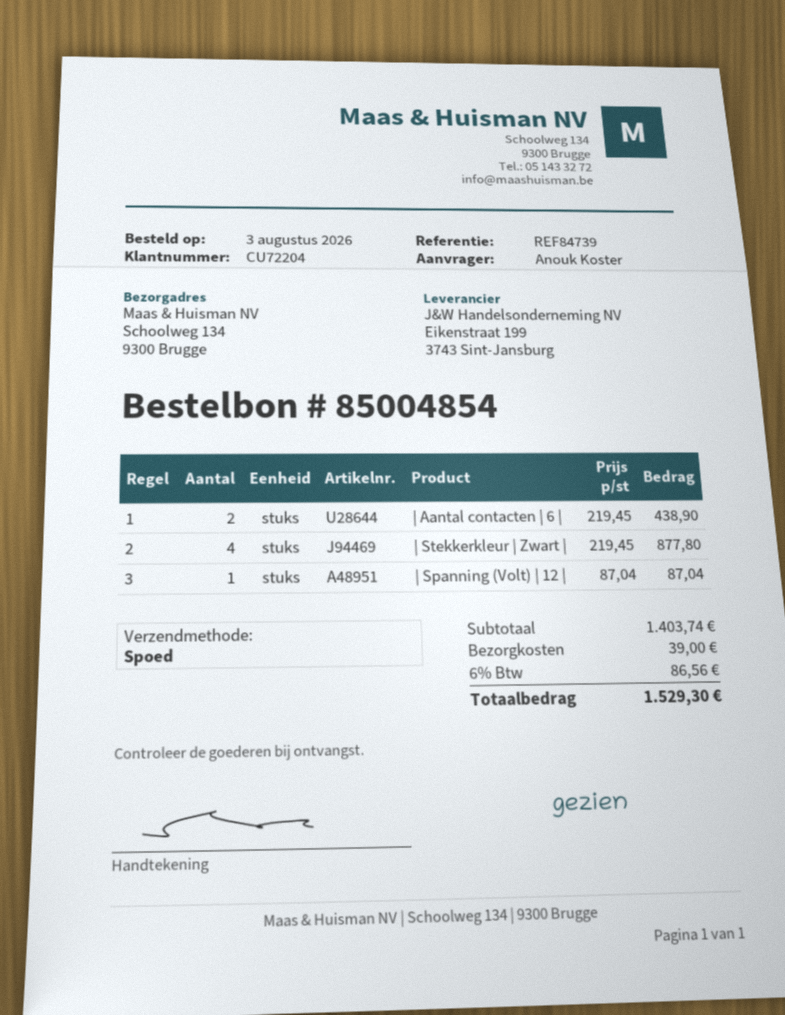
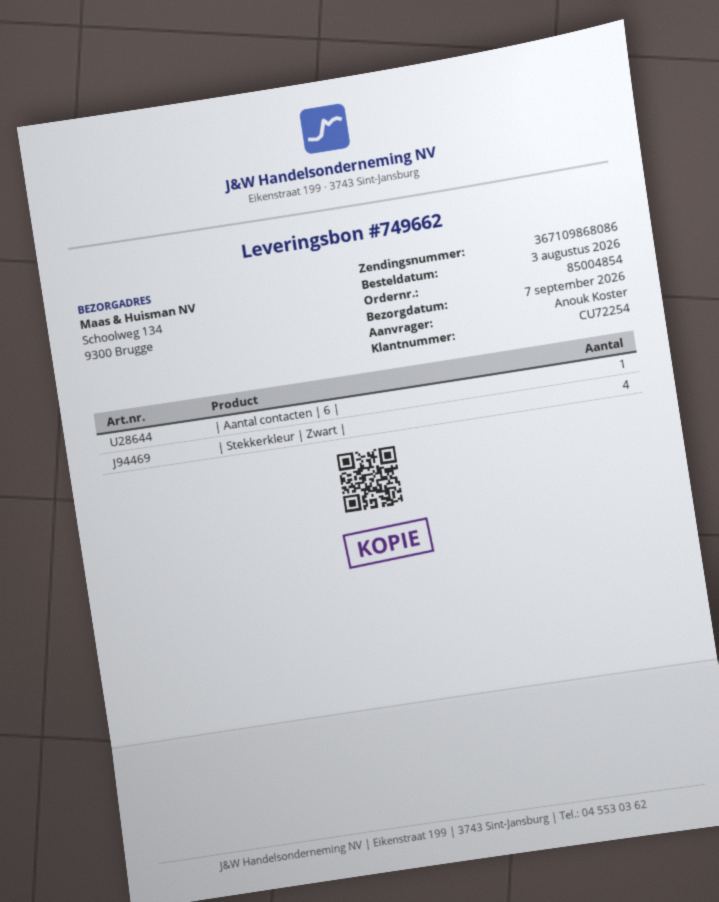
customer number: CU72204 -> CU72254
| Aantal contacten | 6 |: 2 -> 1
| Spanning (Volt) | 12 |: 1 -> none

